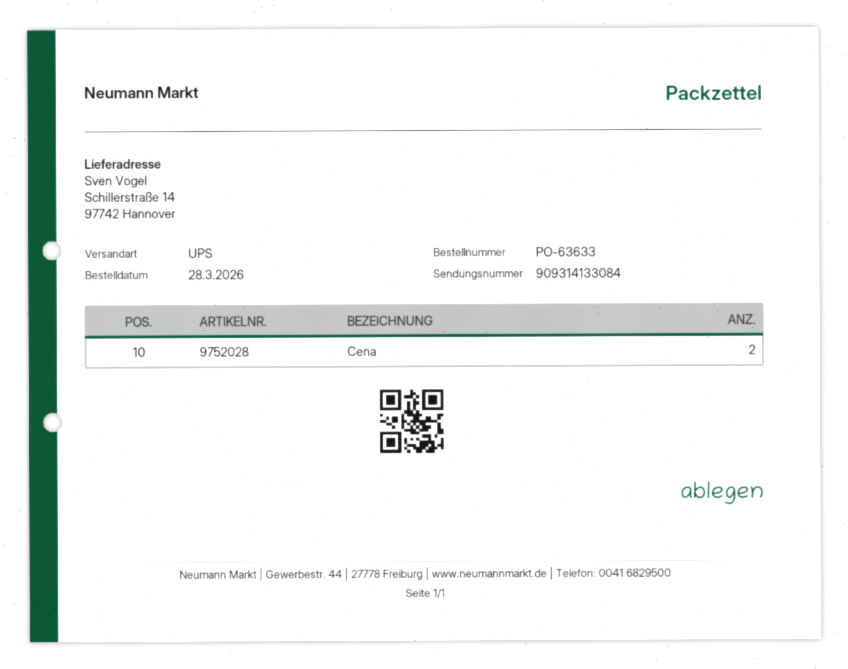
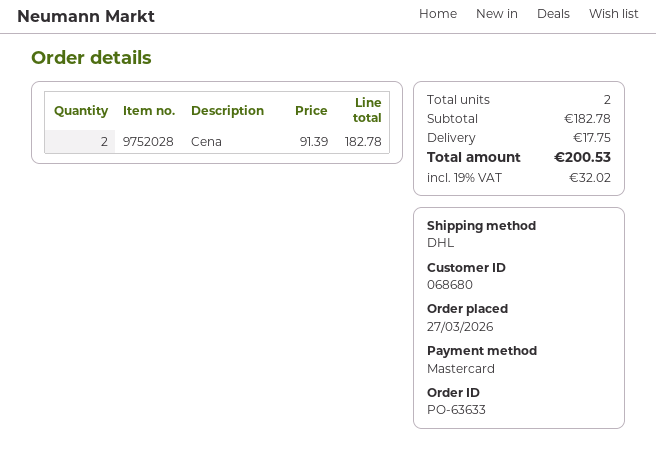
order date: 2026-03-28 -> 2026-03-27
shipping method: UPS -> DHL

